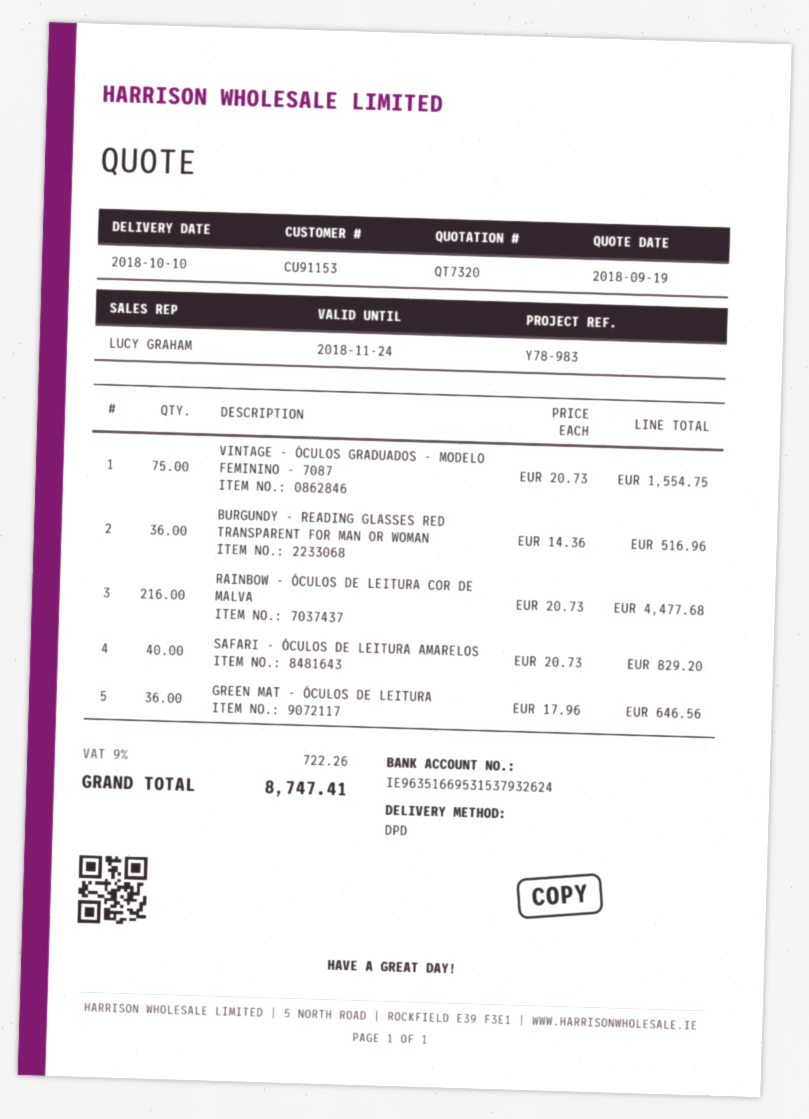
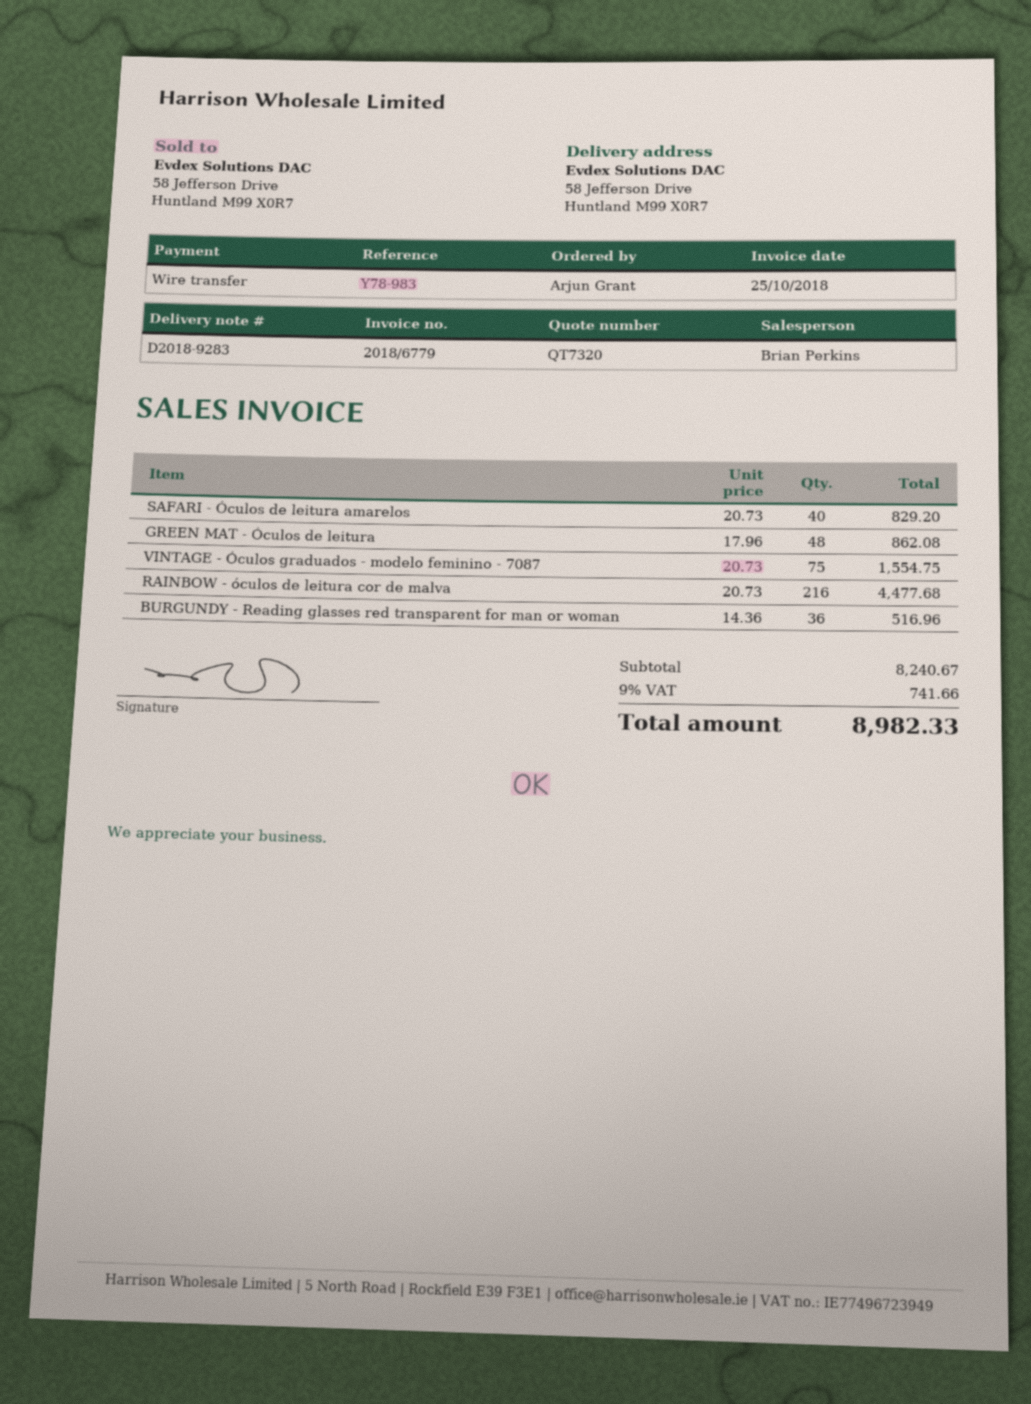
sales rep: LUCY GRAHAM -> Brian Perkins
GREEN MAT - ÓCULOS DE LEITURA: 36 x 17.96 = 646.56 -> 48 x 17.96 = 862.08
tax: 9% = 722.26 -> 9% = 741.66
total: 8747.41 -> 8982.33

